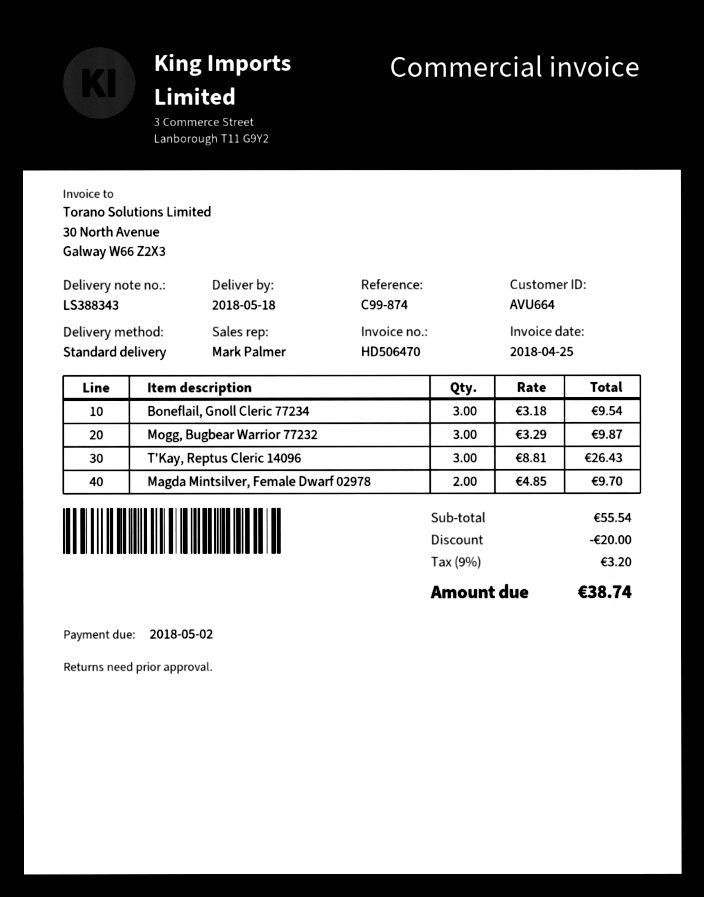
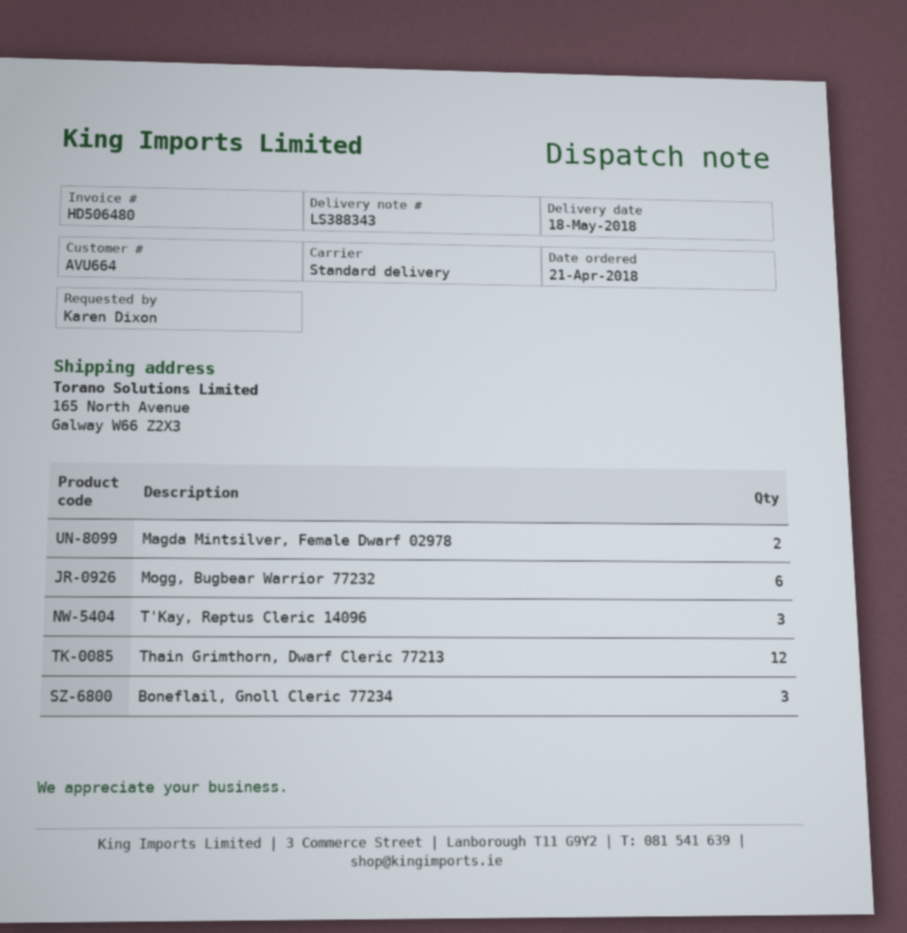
invoice number: HD506470 -> HD506480
Mogg, Bugbear Warrior 77232: 3 -> 6
Thain Grimthorn, Dwarf Cleric 77213: none -> 12

